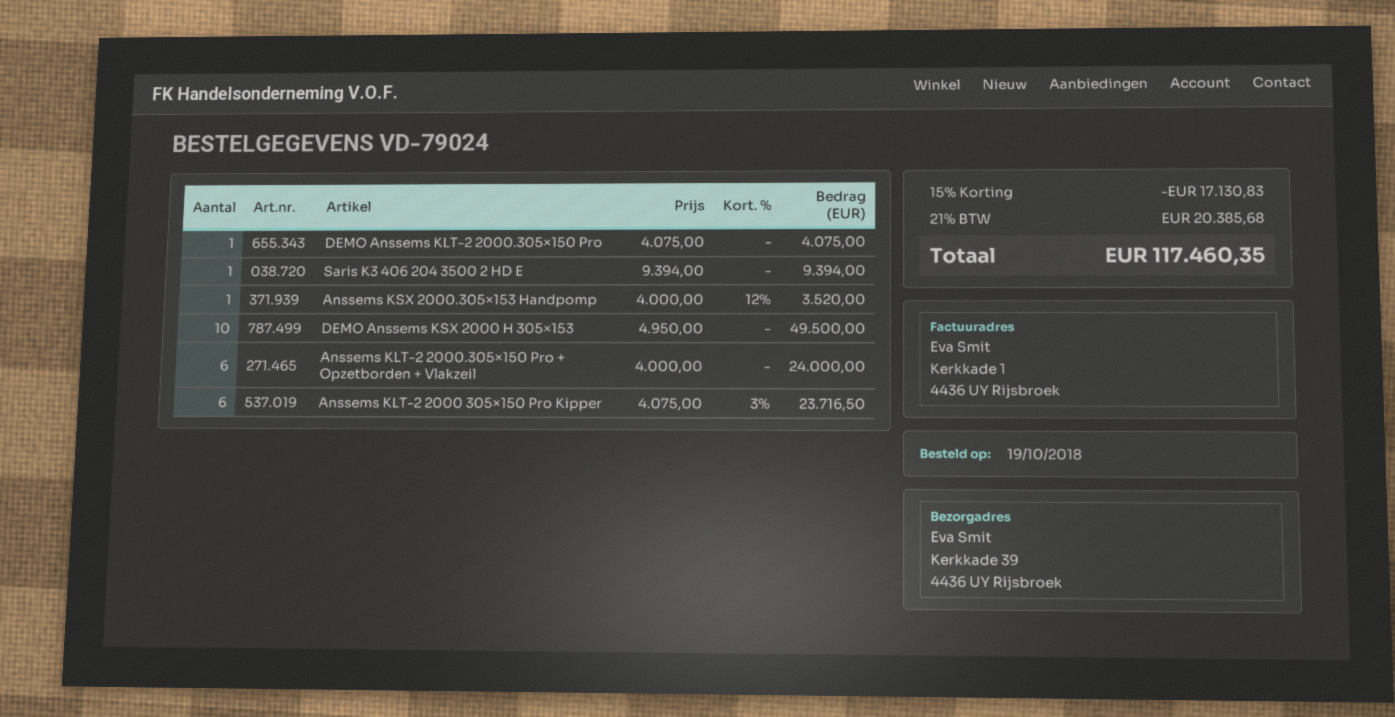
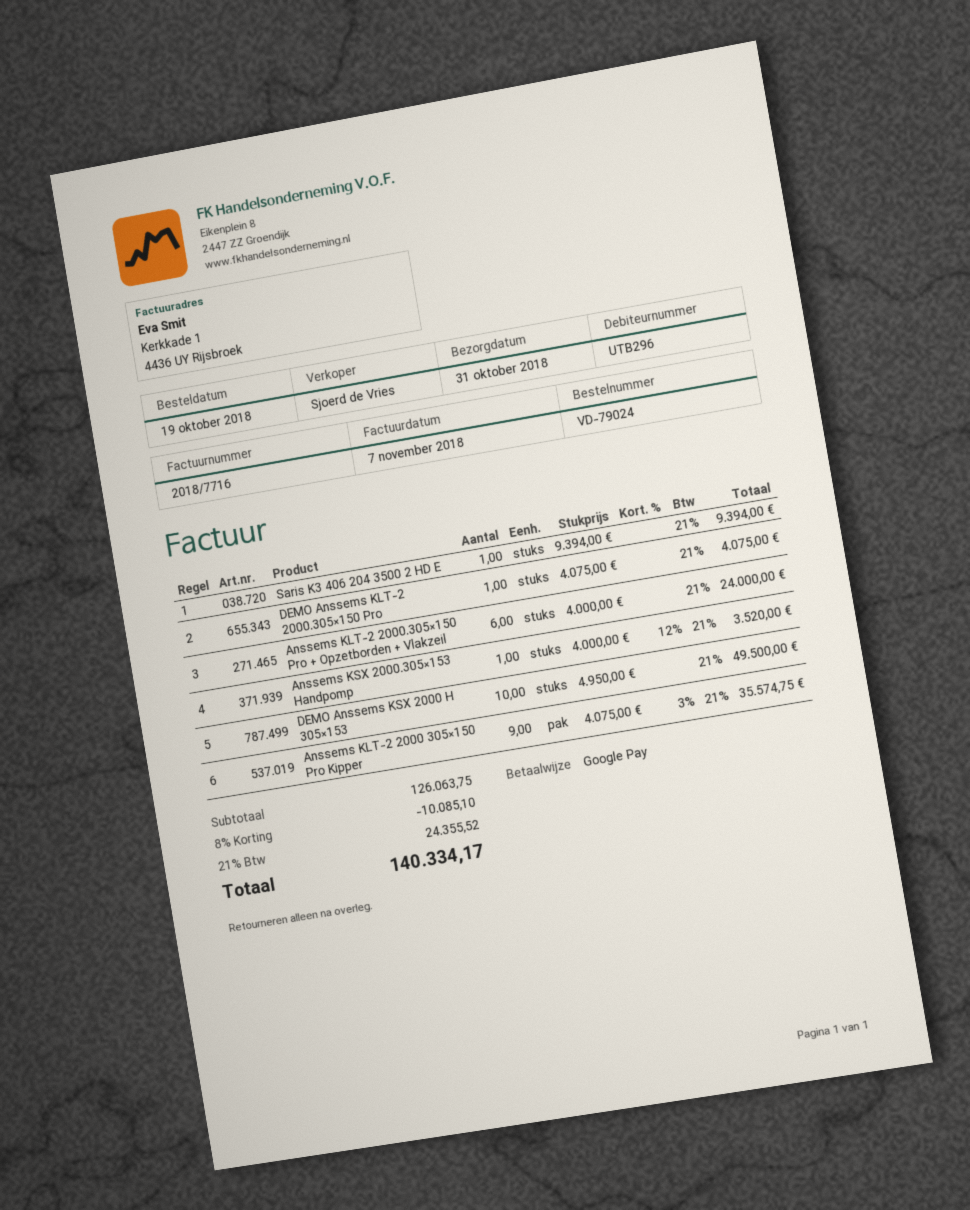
Anssems KLT-2 2000 305×150 Pro Kipper: 6 x 4075.00 - 3% = 23716.50 -> 9 x 4075.00 - 3% = 35574.75
discount: 15% = 17130.83 -> 8% = 10085.10
tax: 21% = 20385.68 -> 21% = 24355.52
total: 117460.35 -> 140334.17

